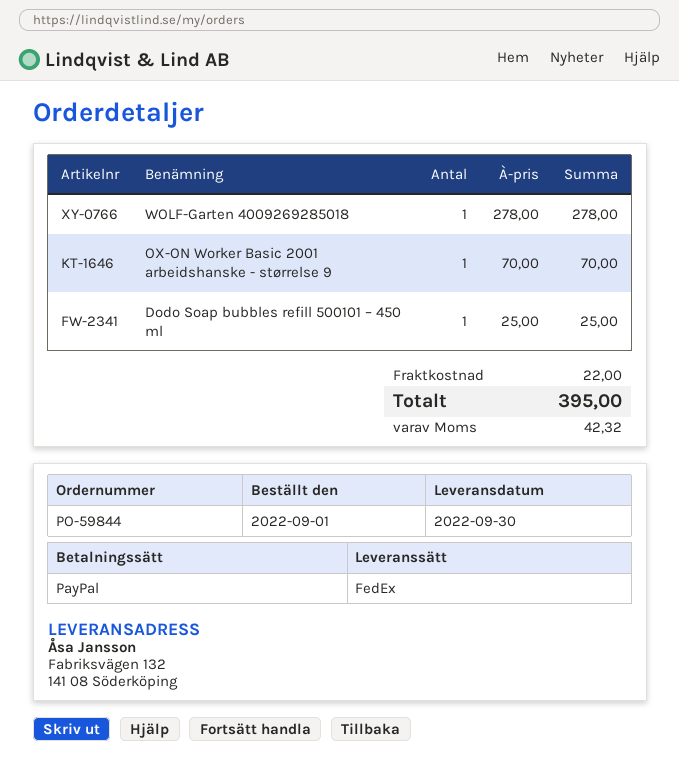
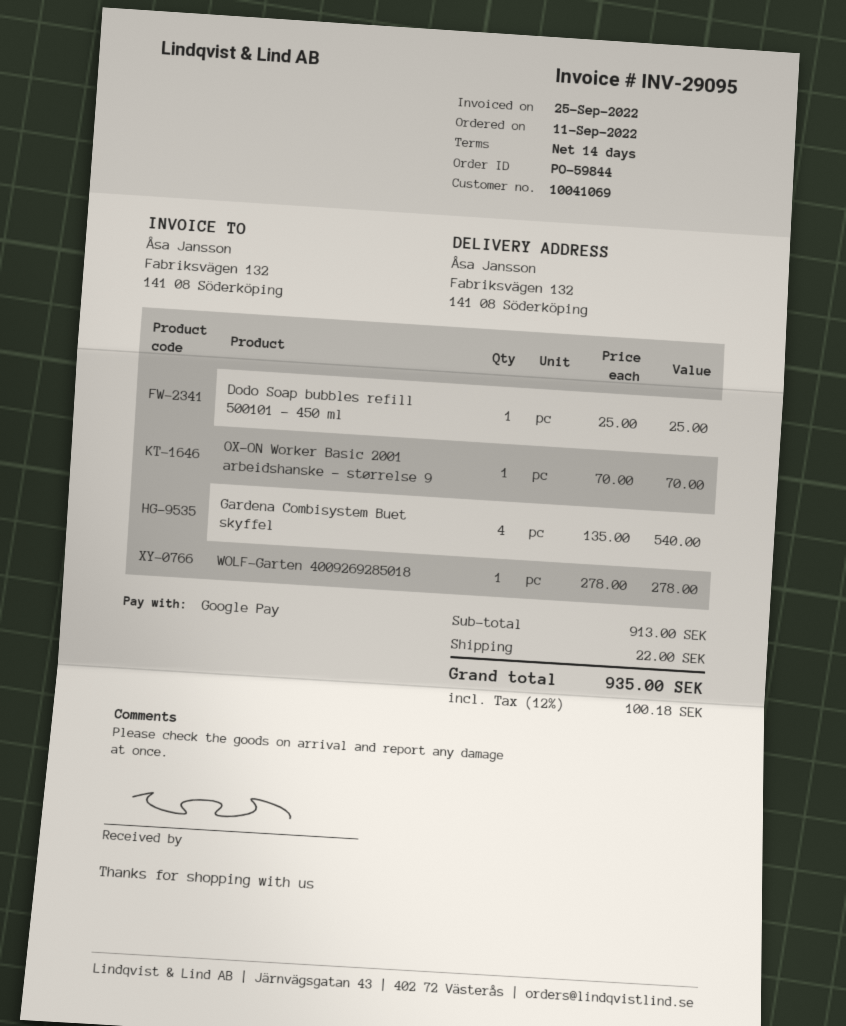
order date: 2022-09-01 -> 2022-09-11
payment method: PayPal -> Google Pay
Gardena Combisystem Buet skyffel: none -> 4 x 135.00 = 540.00
tax: 42.32 -> 100.18
total: 395.00 -> 935.00

